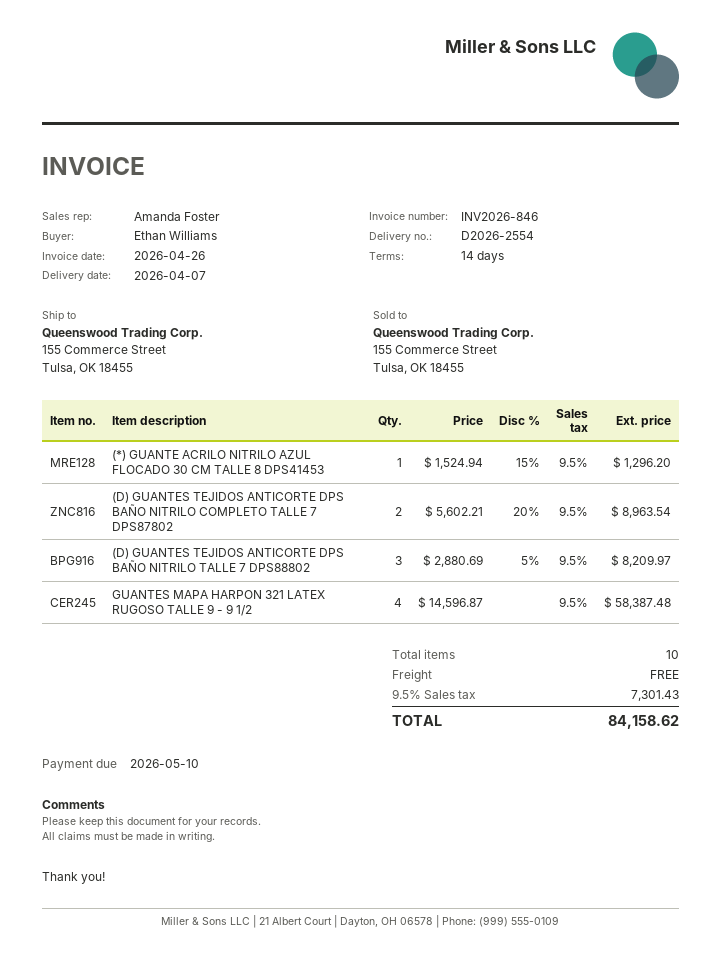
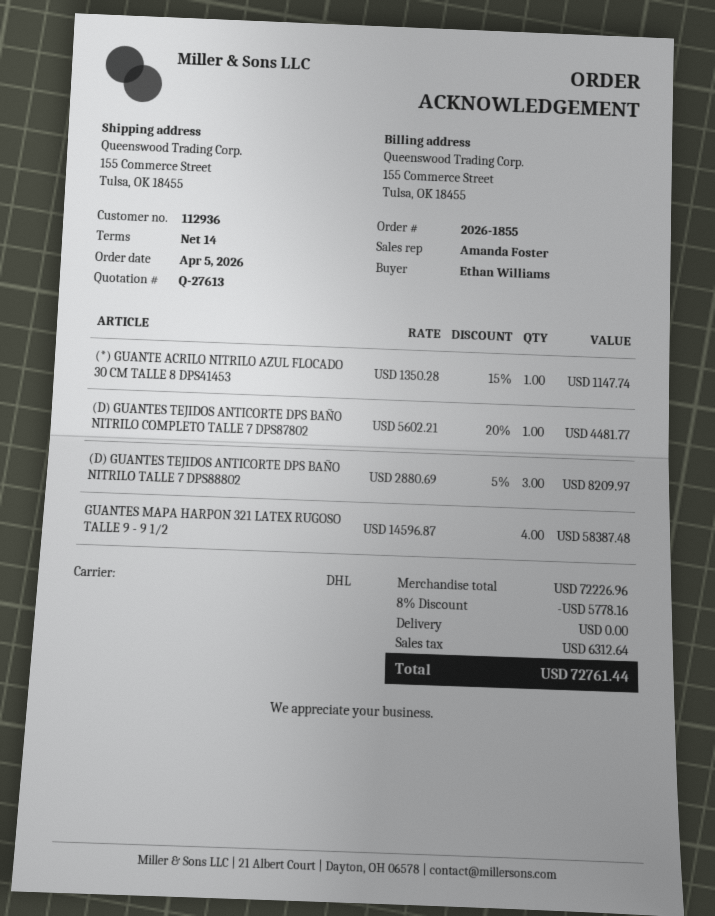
(*) GUANTE ACRILO NITRILO AZUL FLOCADO 30 CM TALLE 8 DPS41453: 1 x 1524.94 - 15% = 1296.20 -> 1 x 1350.28 - 15% = 1147.74
(D) GUANTES TEJIDOS ANTICORTE DPS BAÑO NITRILO COMPLETO TALLE 7 DPS87802: 2 x 5602.21 - 20% = 8963.54 -> 1 x 5602.21 - 20% = 4481.77
discount: none -> 8% = 5778.16
tax: 7301.43 -> 6312.64
total: 84158.62 -> 72761.44

